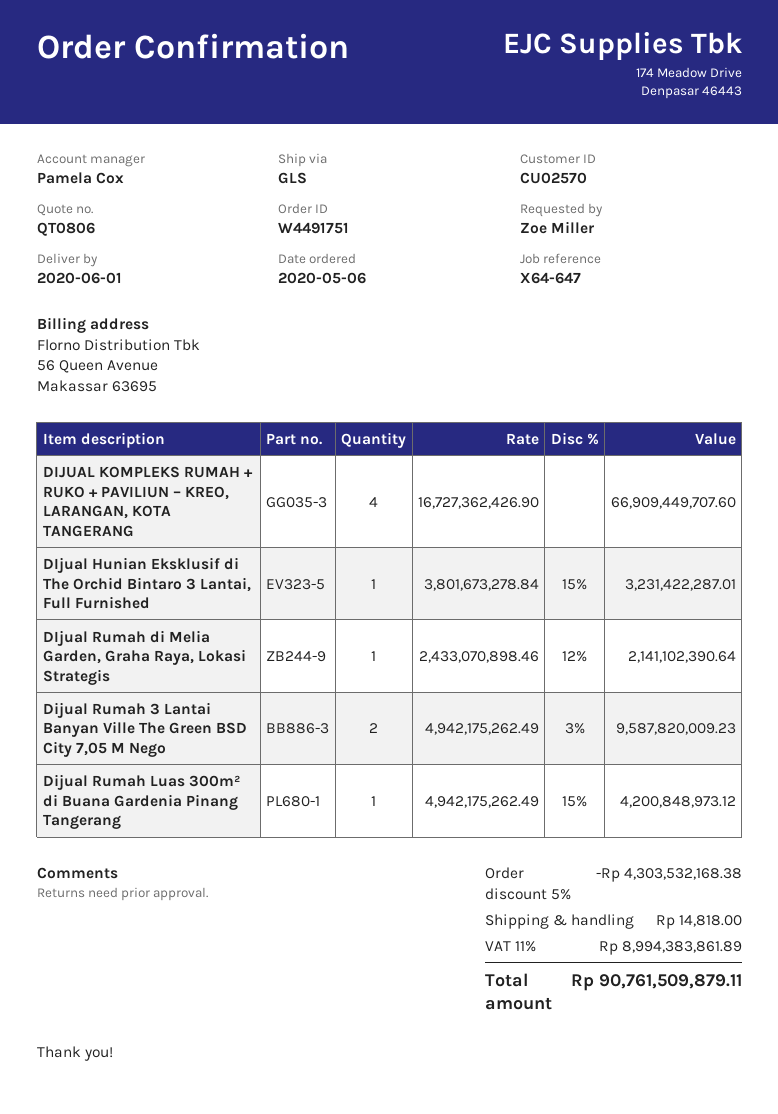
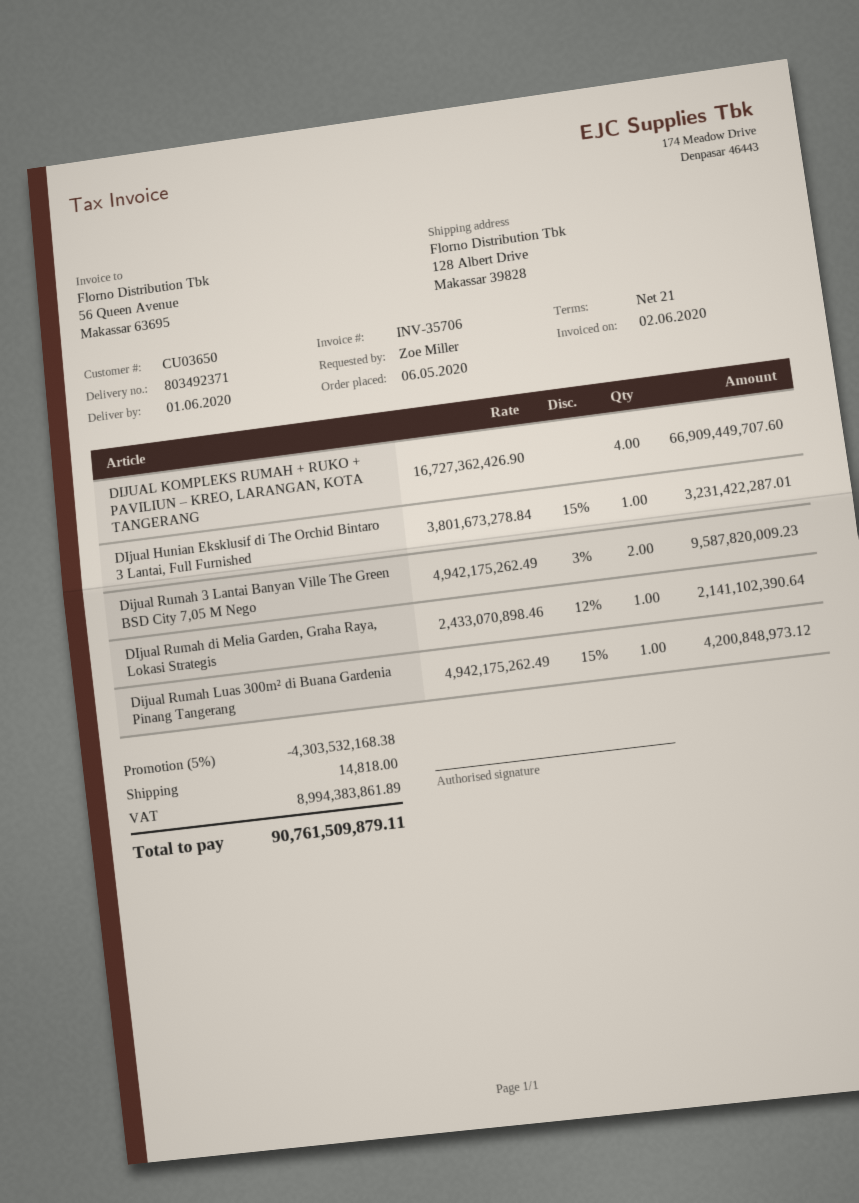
customer number: CU02570 -> CU03650

